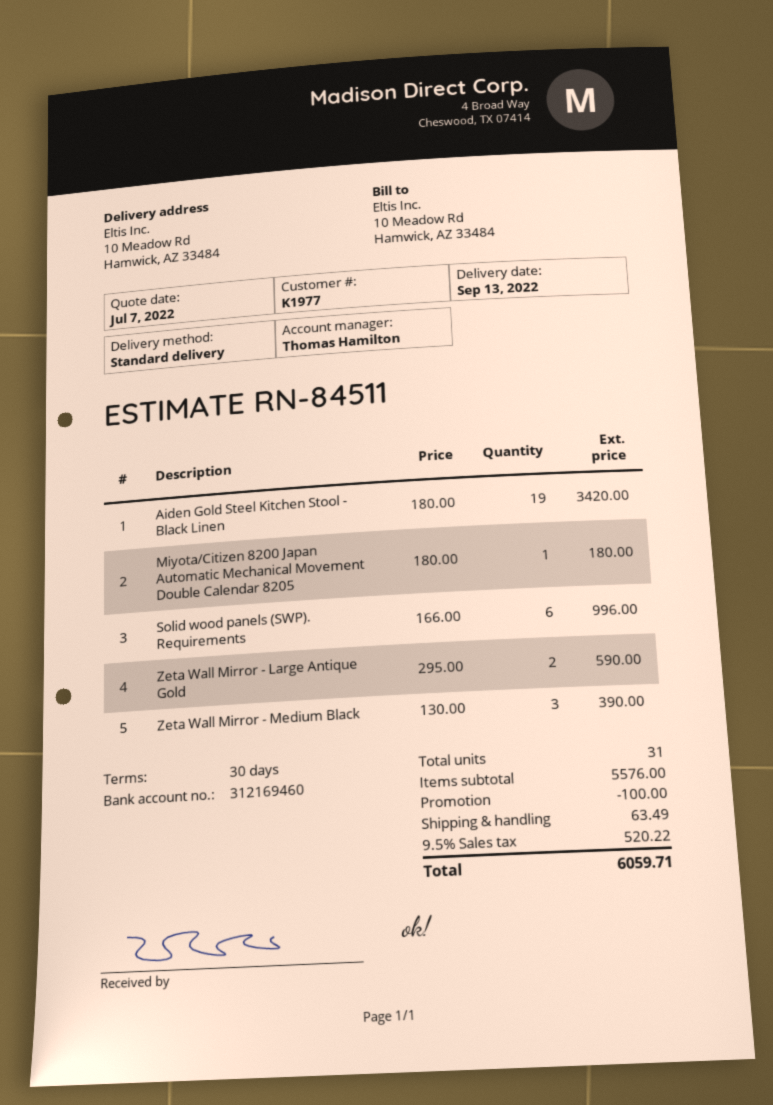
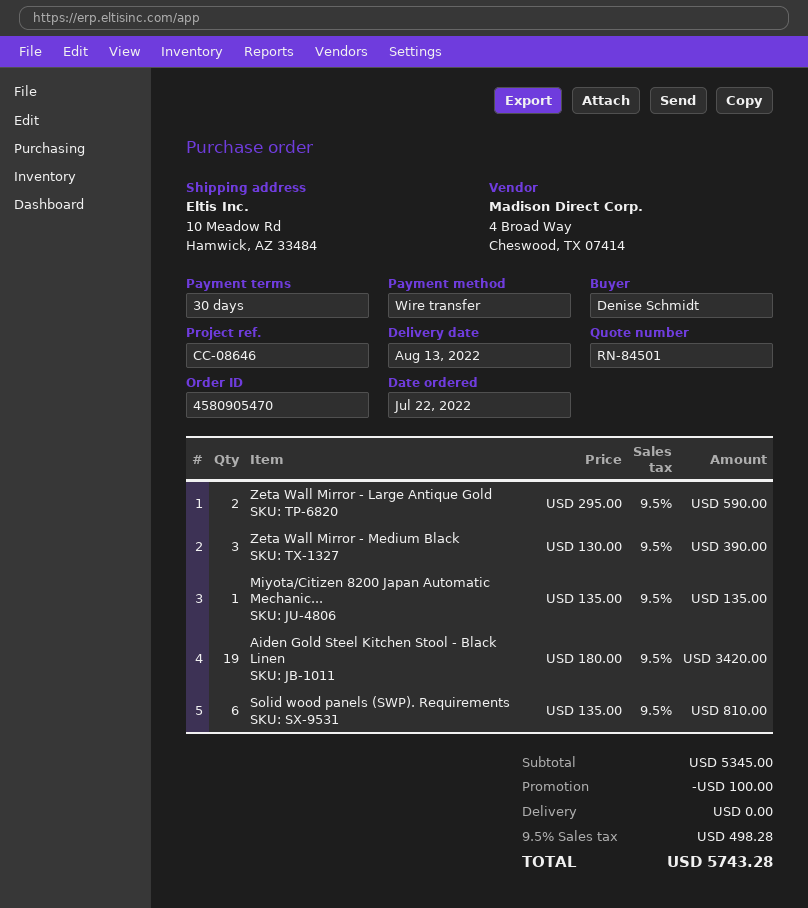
quote number: RN-84511 -> RN-84501
delivery date: 2022-09-13 -> 2022-08-13
Miyota/Citizen 8200 Japan Automatic Mechanical Movement Double Calendar 8205: 1 x 180.00 = 180.00 -> 1 x 135.00 = 135.00
Solid wood panels (SWP). Requirements: 6 x 166.00 = 996.00 -> 6 x 135.00 = 810.00
subtotal: 5576.00 -> 5345.00
shipping: 63.49 -> 0.00
tax: 9.5% = 520.22 -> 9.5% = 498.28
total: 6059.71 -> 5743.28

